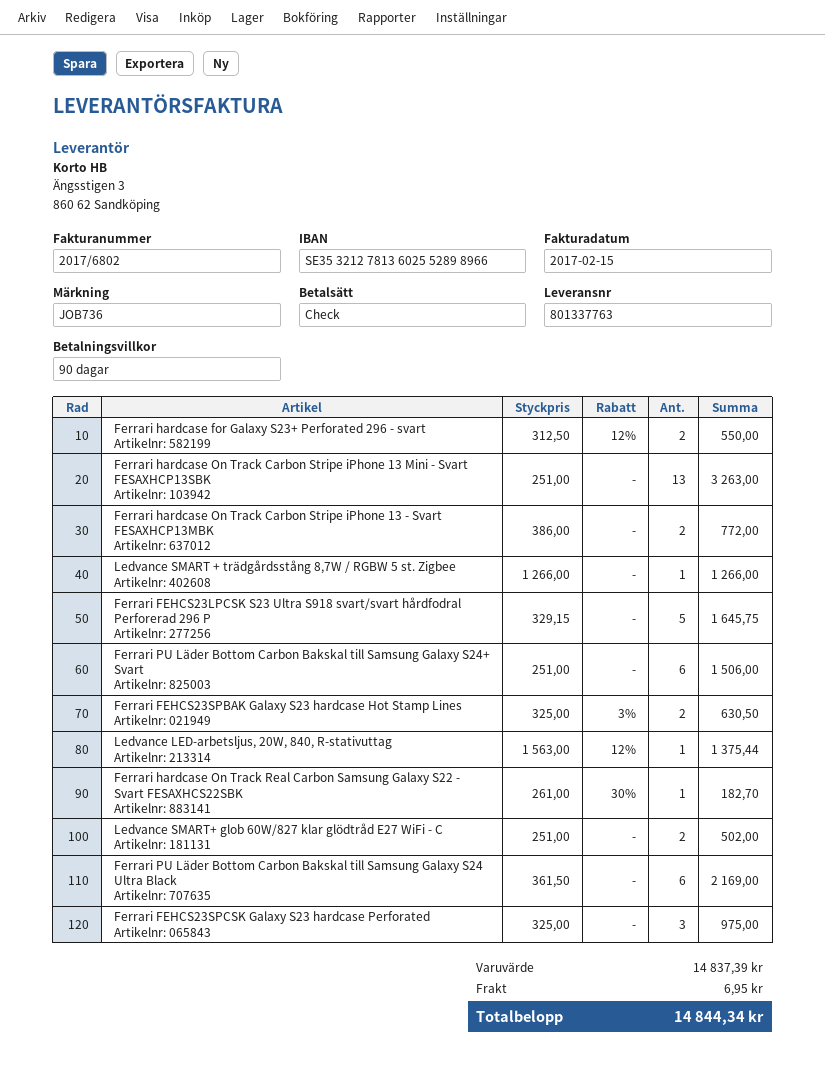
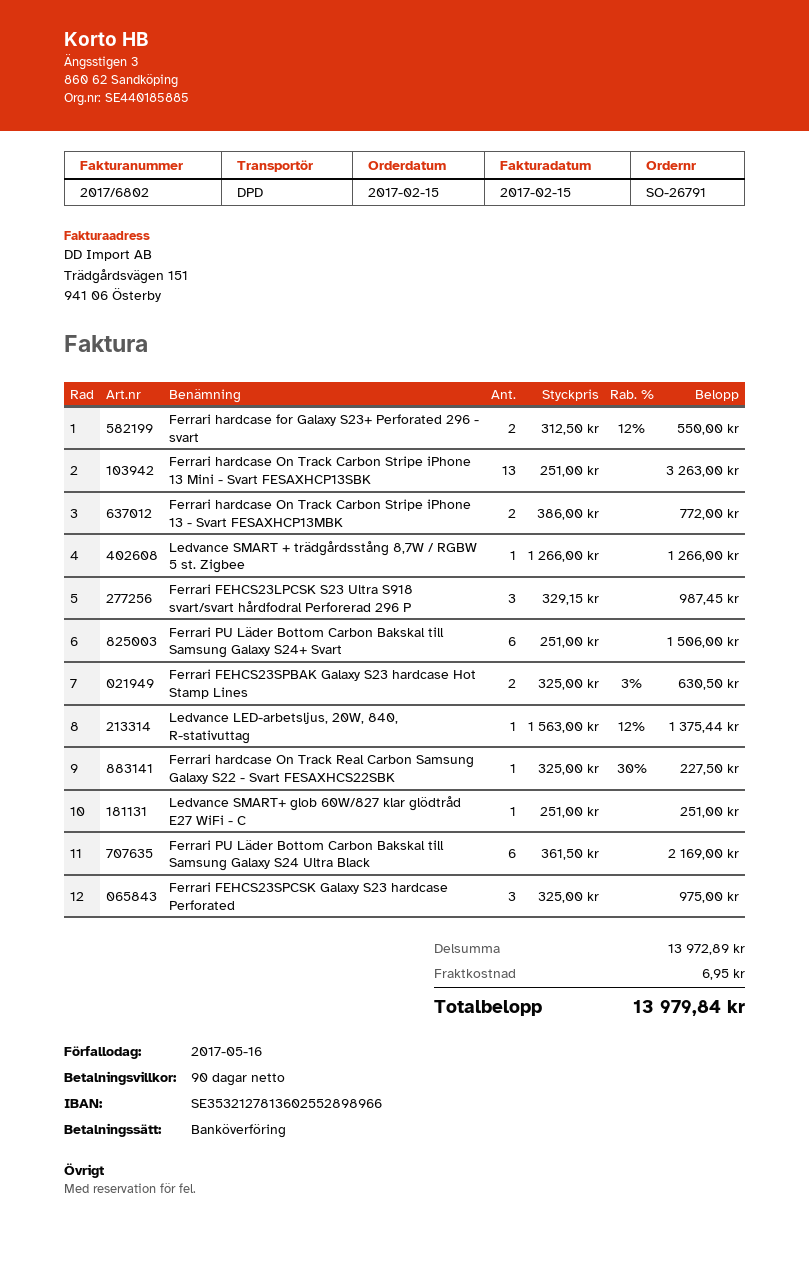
payment method: cheque -> bank transfer
Ferrari FEHCS23LPCSK S23 Ultra S918 svart/svart hårdfodral Perforerad 296 P: 5 x 329.15 = 1645.75 -> 3 x 329.15 = 987.45
Ferrari hardcase On Track Real Carbon Samsung Galaxy S22 - Svart FESAXHCS22SBK: 1 x 261.00 - 30% = 182.70 -> 1 x 325.00 - 30% = 227.50
Ledvance SMART+ glob 60W/827 klar glödtråd E27 WiFi - C: 2 x 251.00 = 502.00 -> 1 x 251.00 = 251.00
subtotal: 14837.39 -> 13972.89
total: 14844.34 -> 13979.84

